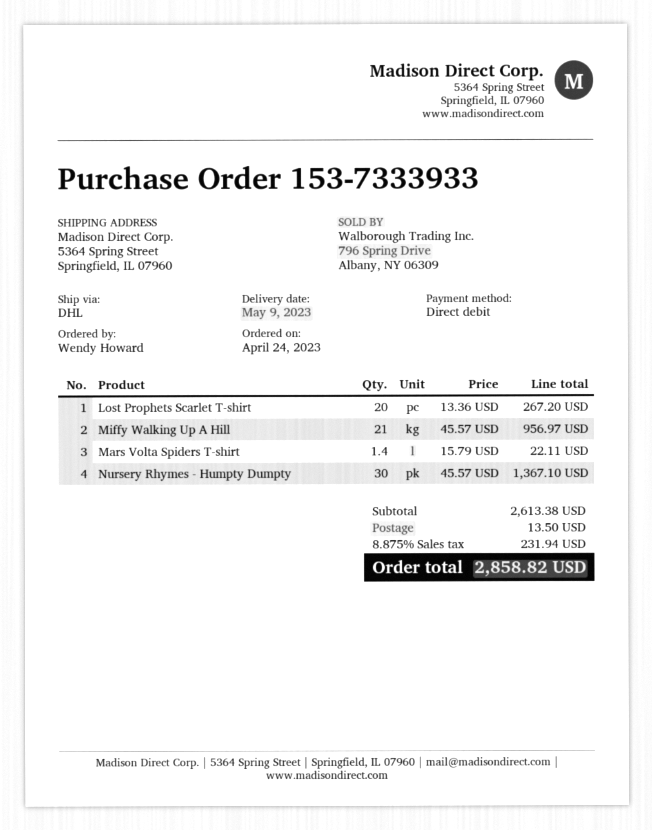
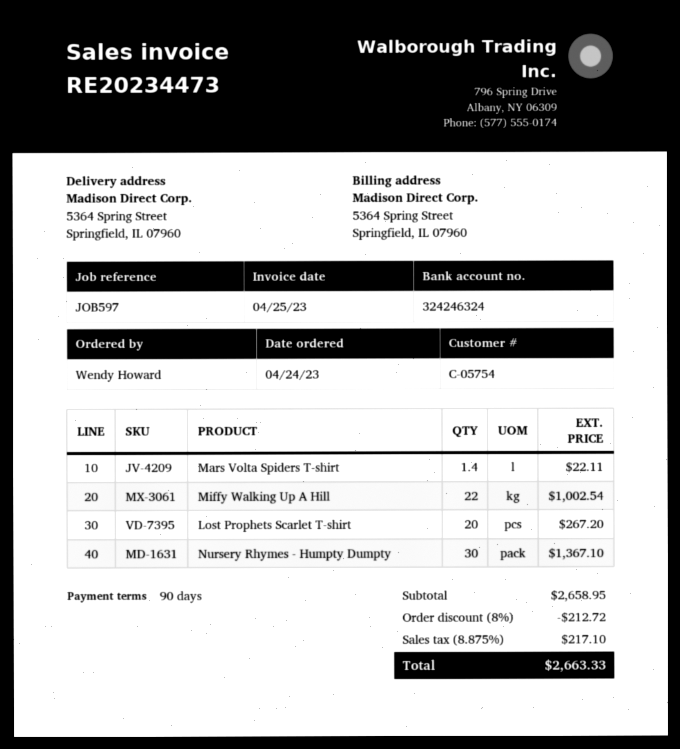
Miffy Walking Up A Hill: 21 for 956.97 -> 22 for 1002.54
subtotal: 2613.38 -> 2658.95
discount: none -> 8% = 212.72
shipping: 13.50 -> none
tax: 8.875% = 231.94 -> 8.875% = 217.10
total: 2858.82 -> 2663.33

